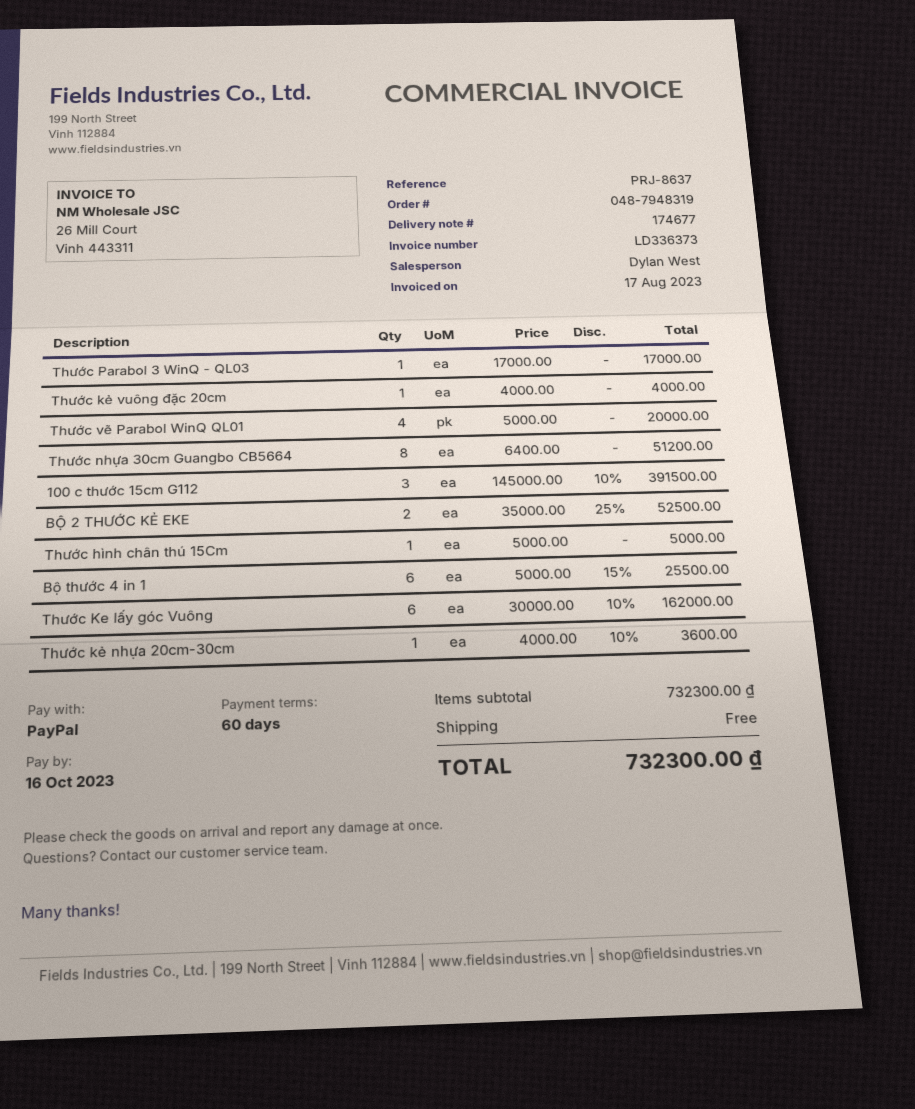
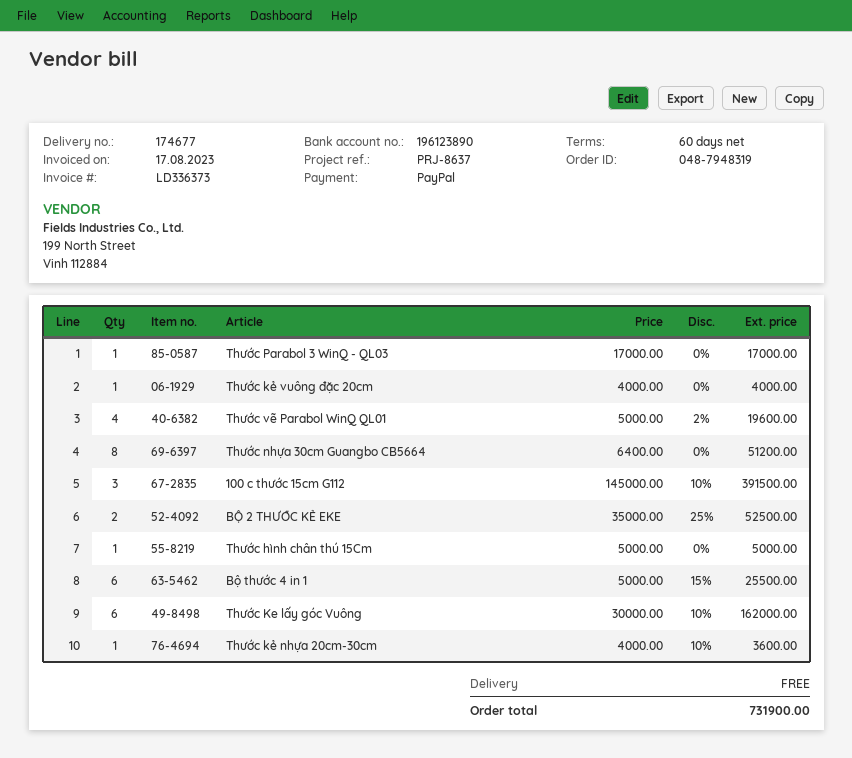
Thước vẽ Parabol WinQ QL01: 4 x 5000.00 = 20000.00 -> 4 x 5000.00 - 2% = 19600.00
total: 732300.00 -> 731900.00

